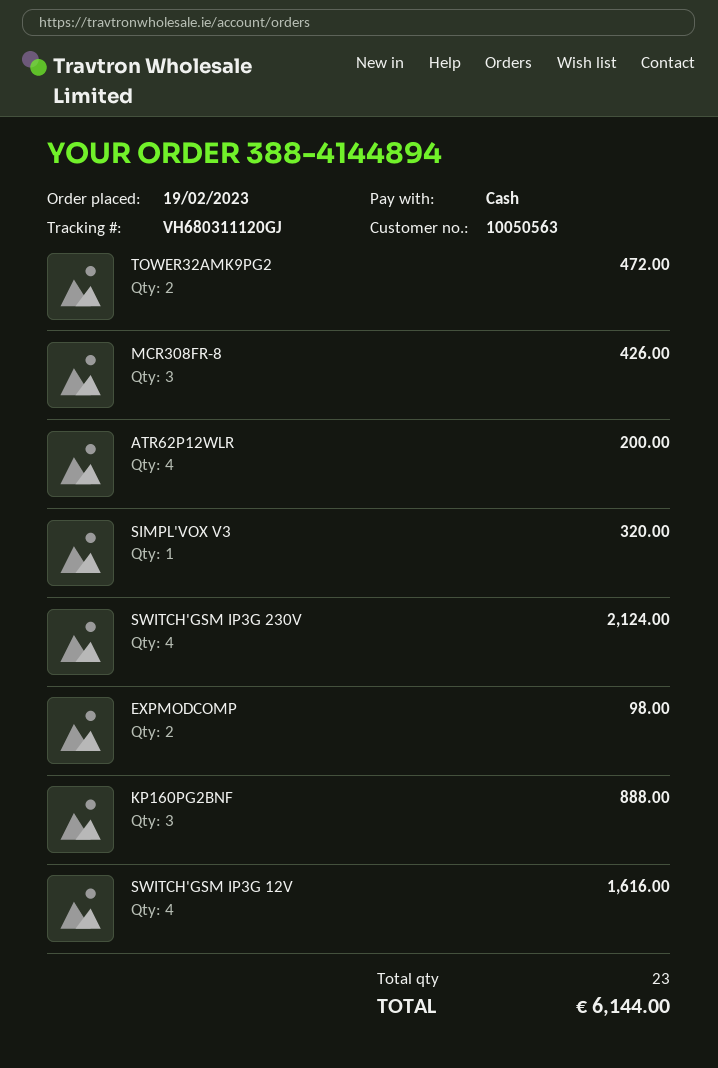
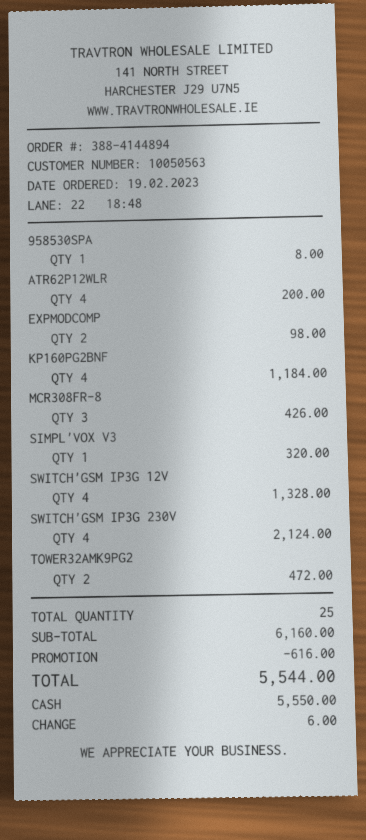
KP160PG2BNF: 3 for 888.00 -> 4 for 1184.00
SWITCH'GSM IP3G 12V: 4 for 1616.00 -> 4 for 1328.00
958530SPA: none -> 1 for 8.00
total quantity: 23 -> 25
discount: none -> 616.00
total: 6144.00 -> 5544.00

